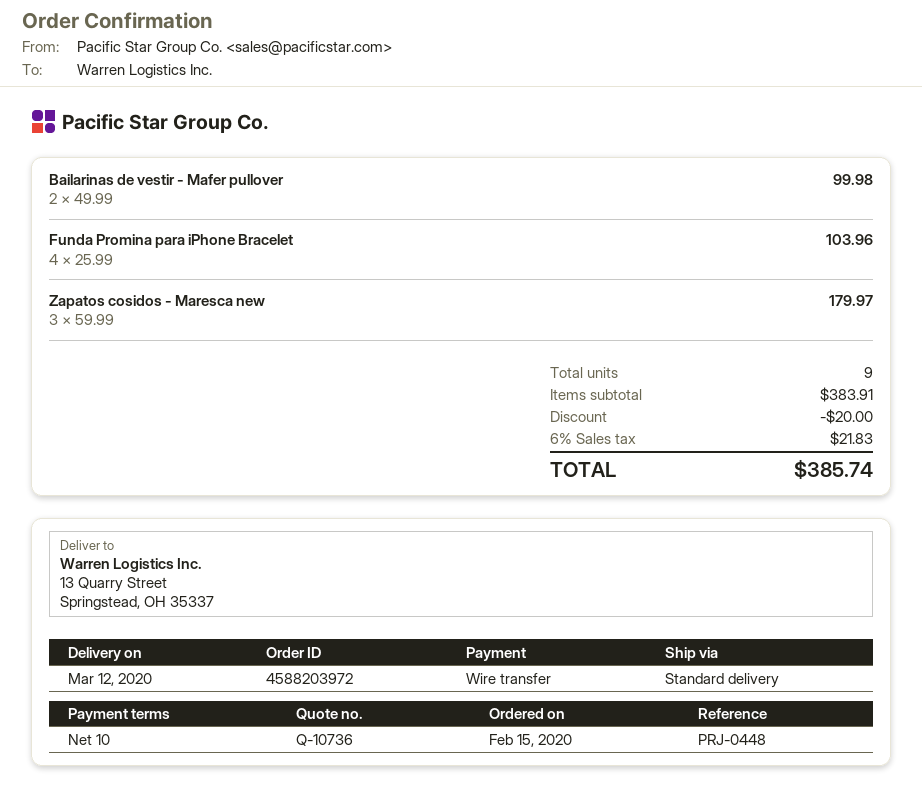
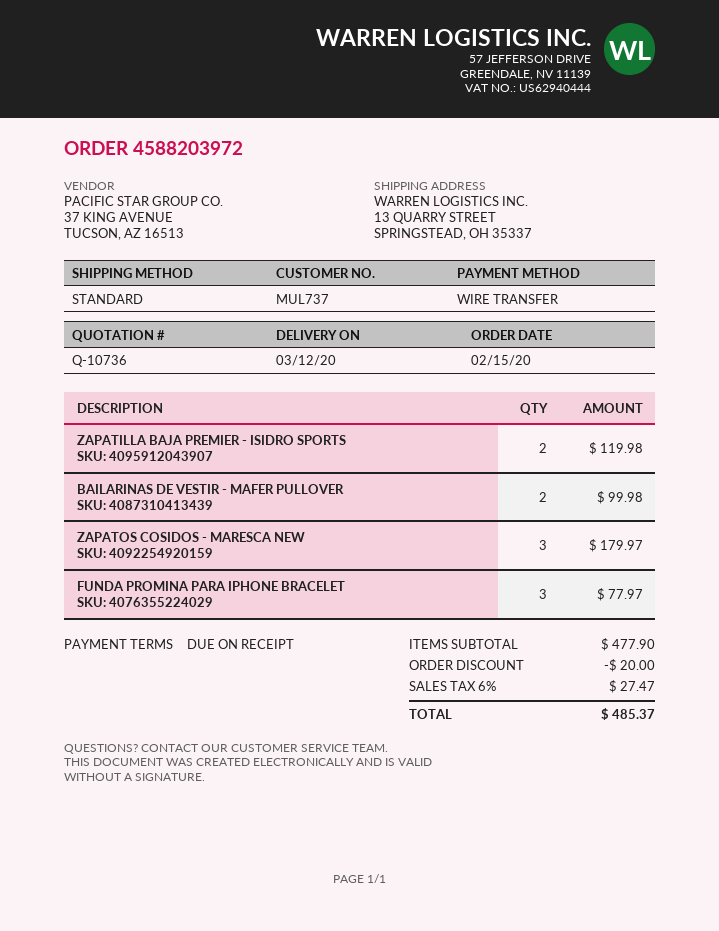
payment terms: 10 days -> on receipt
Funda Promina para iPhone Bracelet: 4 for 103.96 -> 3 for 77.97
ZAPATILLA BAJA PREMIER - ISIDRO SPORTS: none -> 2 for 119.98
subtotal: 383.91 -> 477.90
tax: 6% = 21.83 -> 6% = 27.47
total: 385.74 -> 485.37

